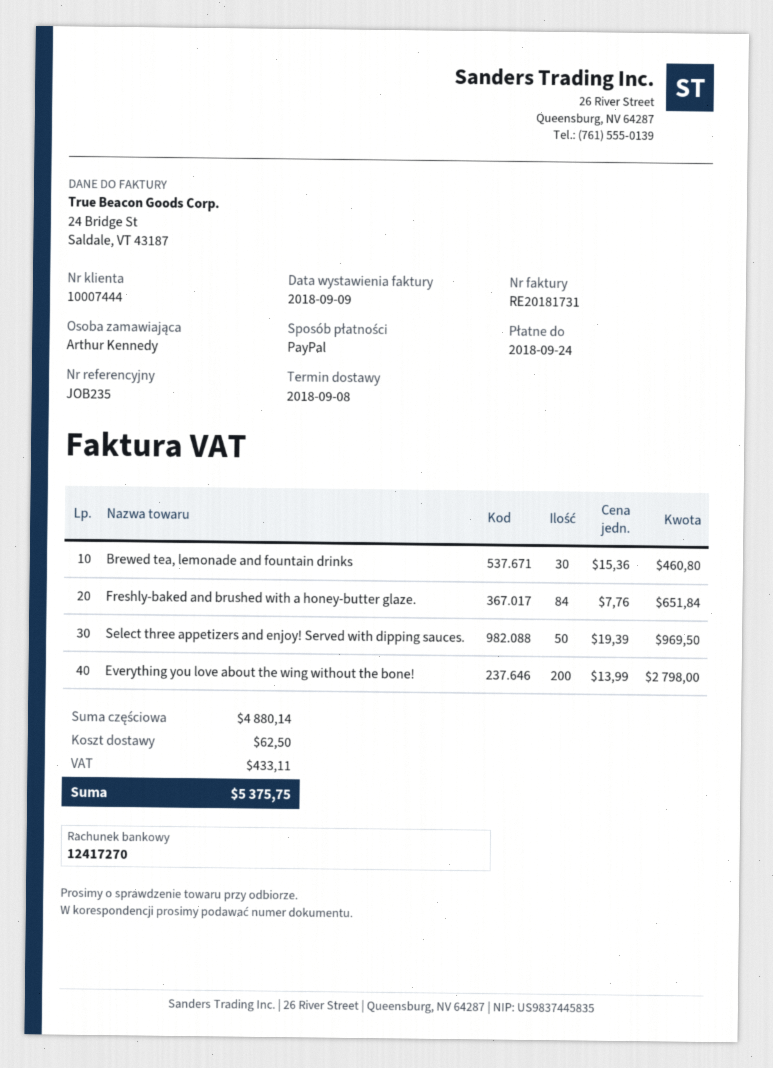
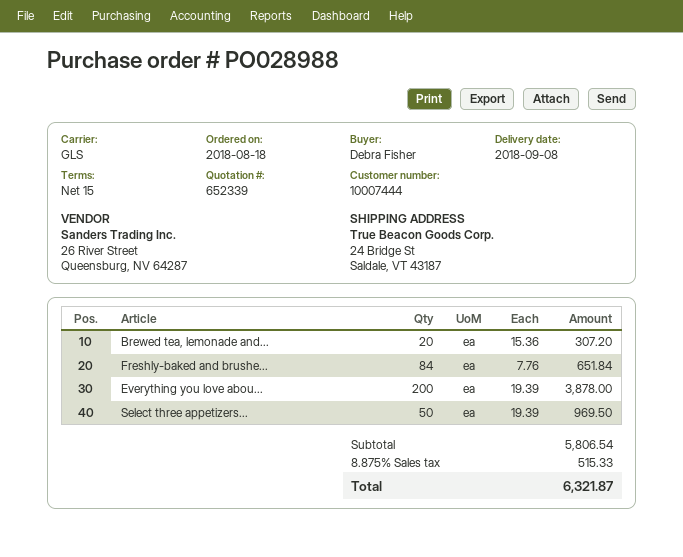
ordered by: Arthur Kennedy -> Debra Fisher
Brewed tea, lemonade and fountain drinks: 30 x 15.36 = 460.80 -> 20 x 15.36 = 307.20
Everything you love about the wing without the bone!: 200 x 13.99 = 2798.00 -> 200 x 19.39 = 3878.00
subtotal: 4880.14 -> 5806.54
shipping: 62.50 -> none
tax: 433.11 -> 515.33
total: 5375.75 -> 6321.87

